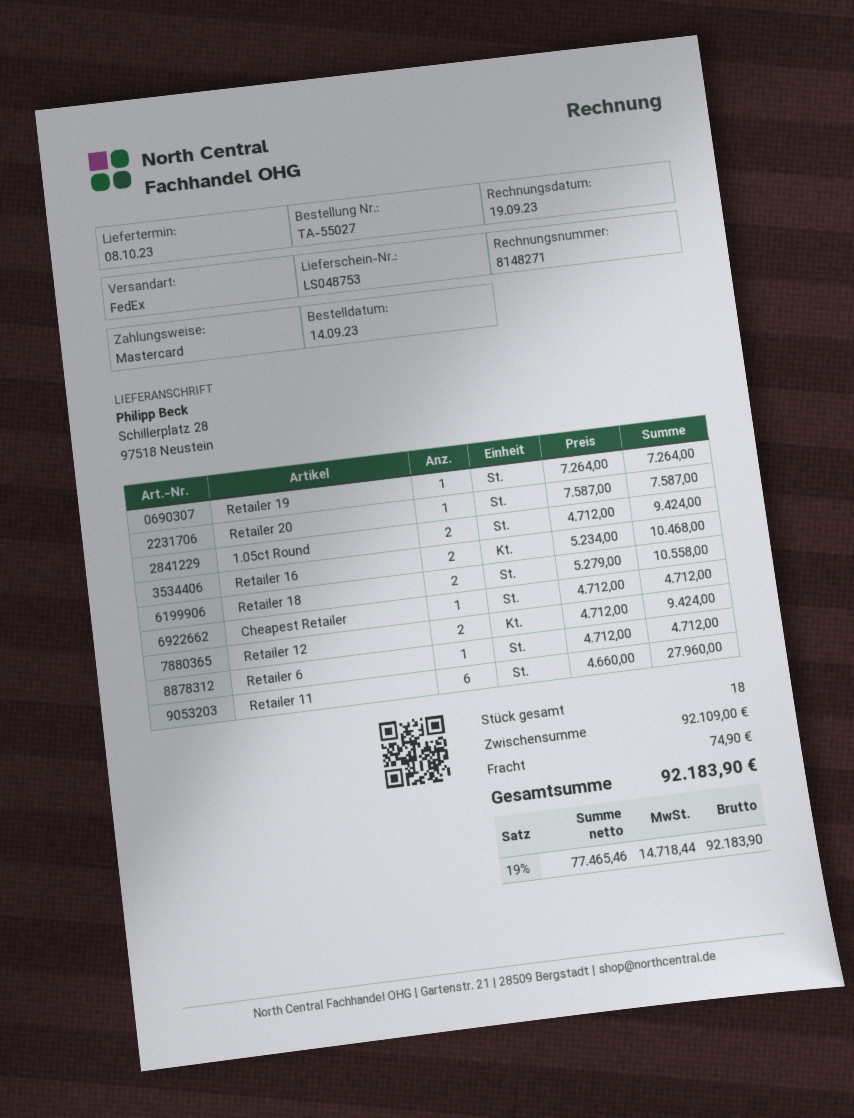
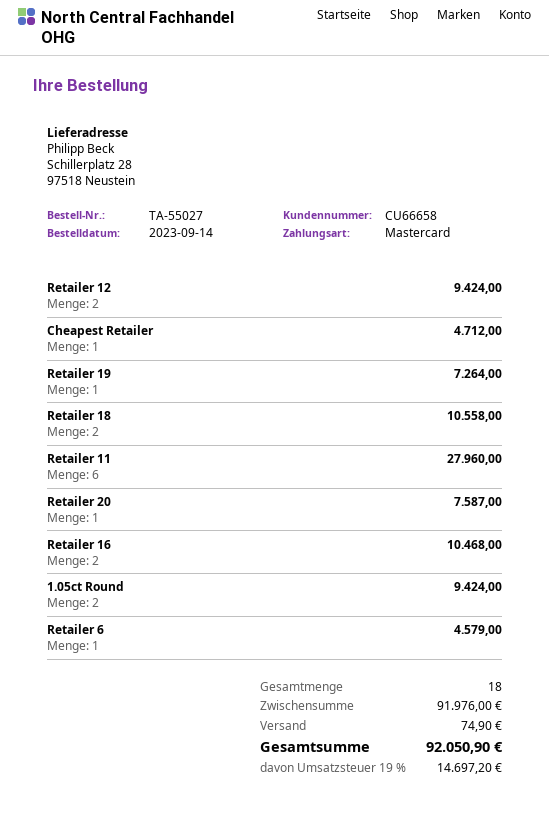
Retailer 6: 1 for 4712.00 -> 1 for 4579.00
subtotal: 92109.00 -> 91976.00
tax: 19% = 14718.44 -> 19% = 14697.20
total: 92183.90 -> 92050.90

